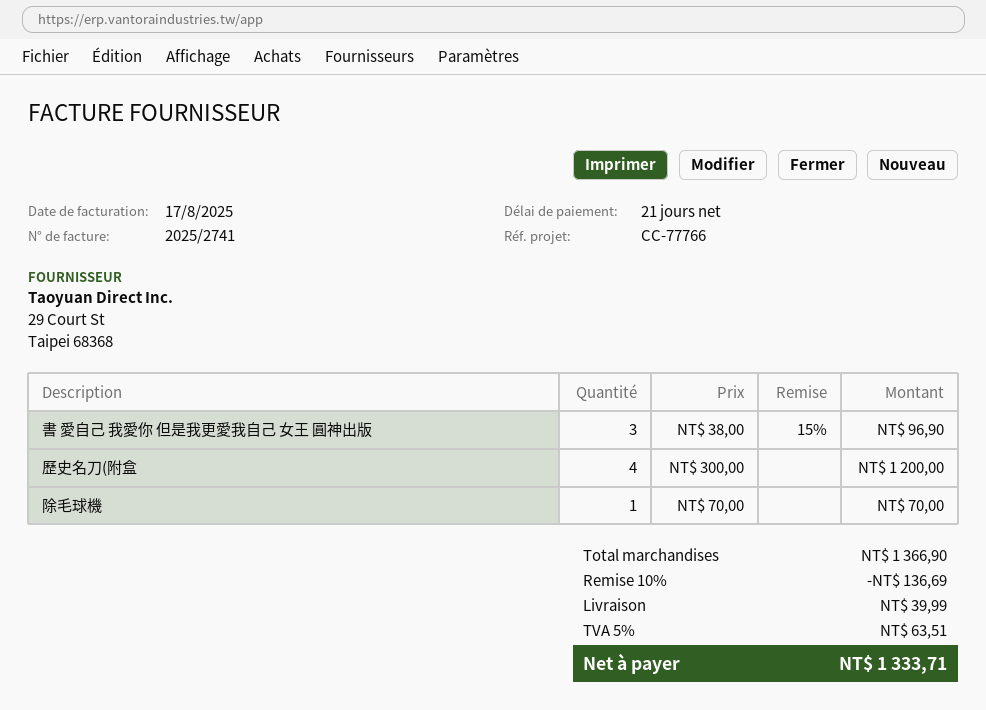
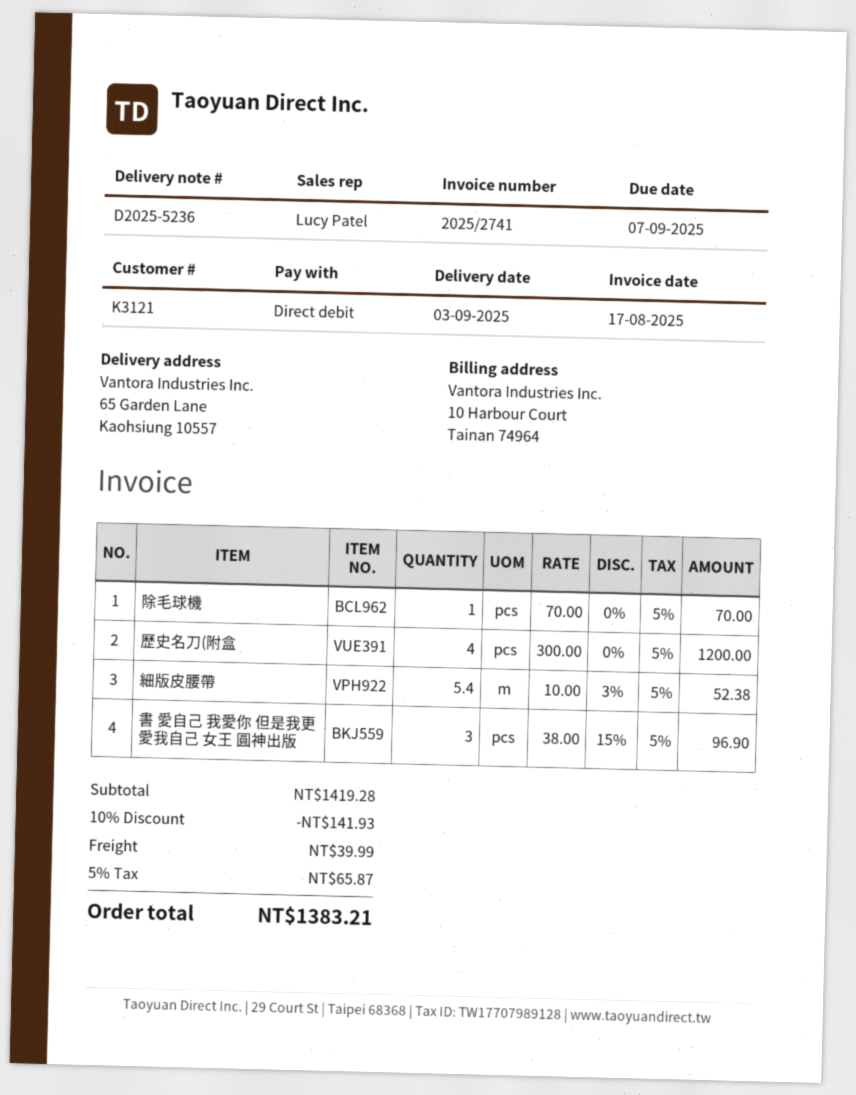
細版皮腰帶: none -> 5.4 x 10.00 - 3% = 52.38
subtotal: 1366.90 -> 1419.28
discount: 10% = 136.69 -> 10% = 141.93
tax: 5% = 63.51 -> 5% = 65.87
total: 1333.71 -> 1383.21

